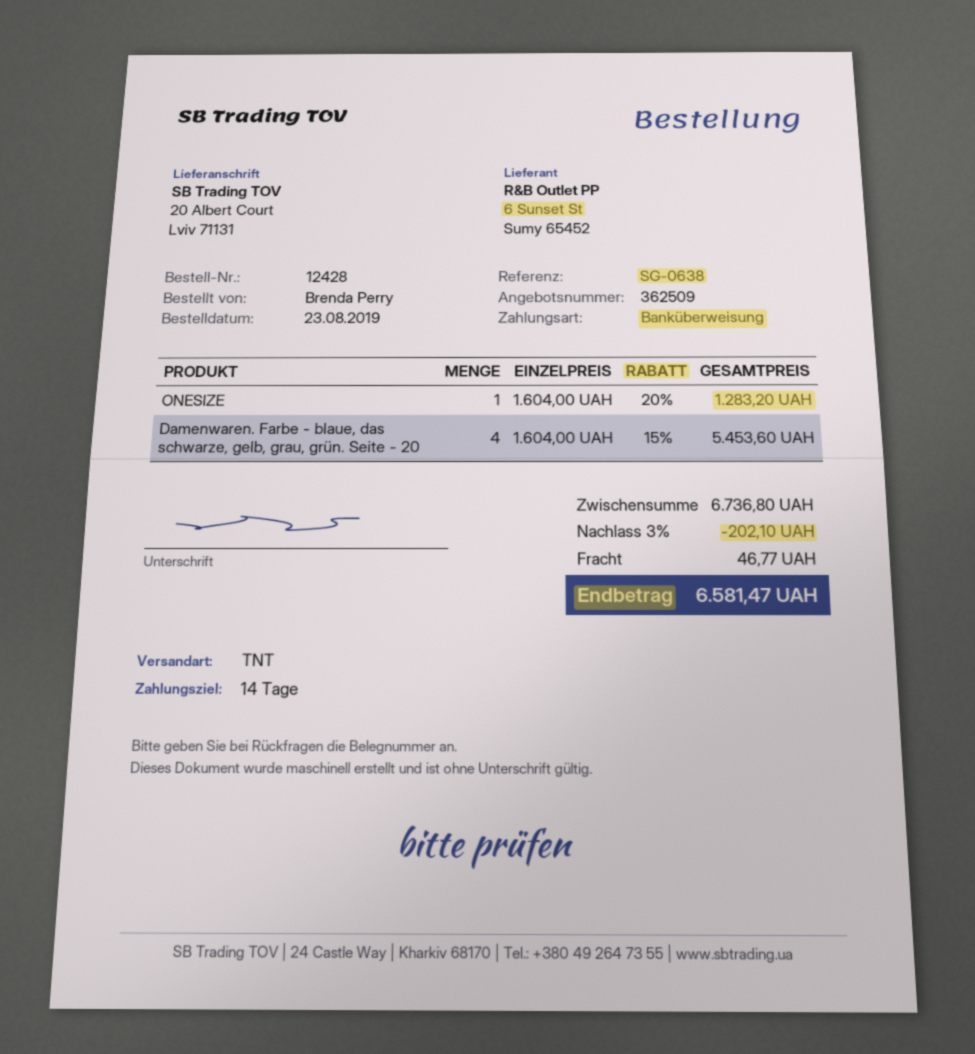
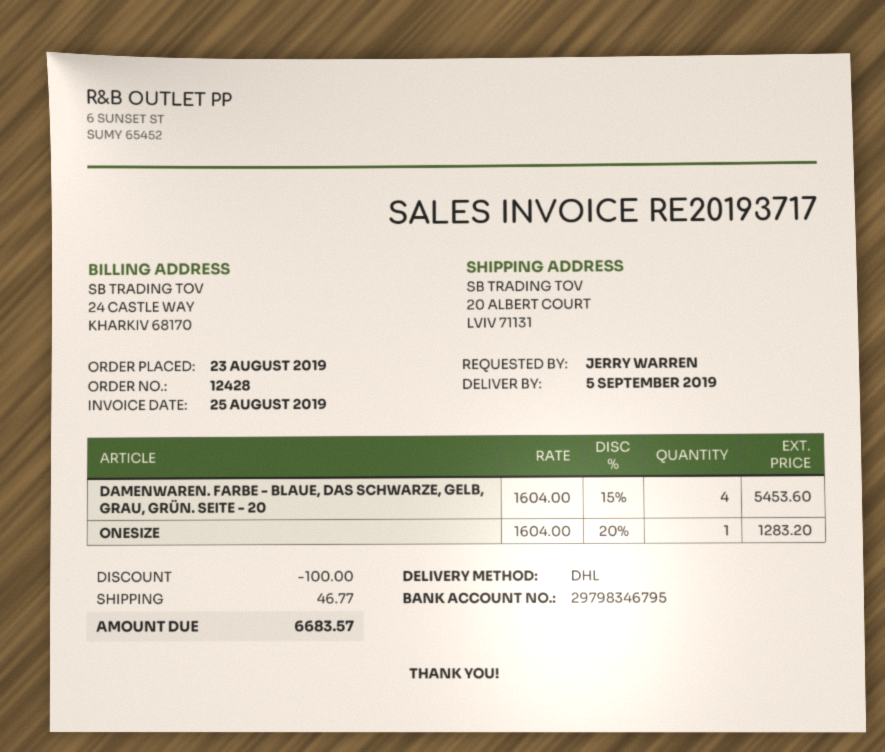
ordered by: Brenda Perry -> JERRY WARREN
shipping method: TNT -> DHL
discount: 202.10 -> 100.00
total: 6581.47 -> 6683.57

